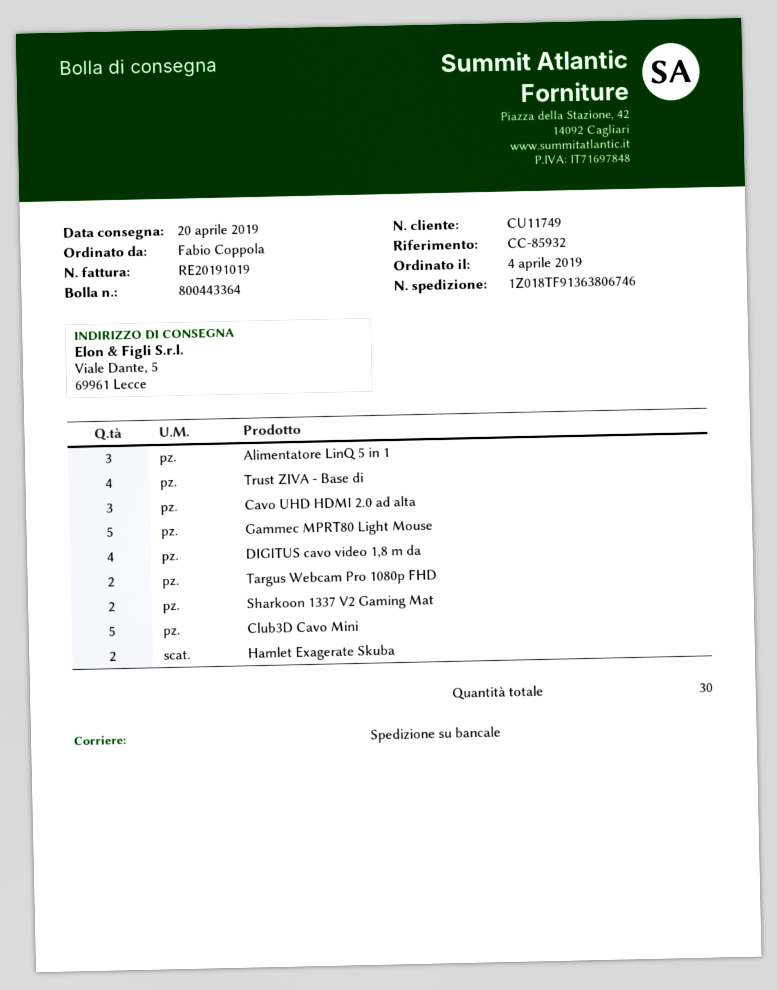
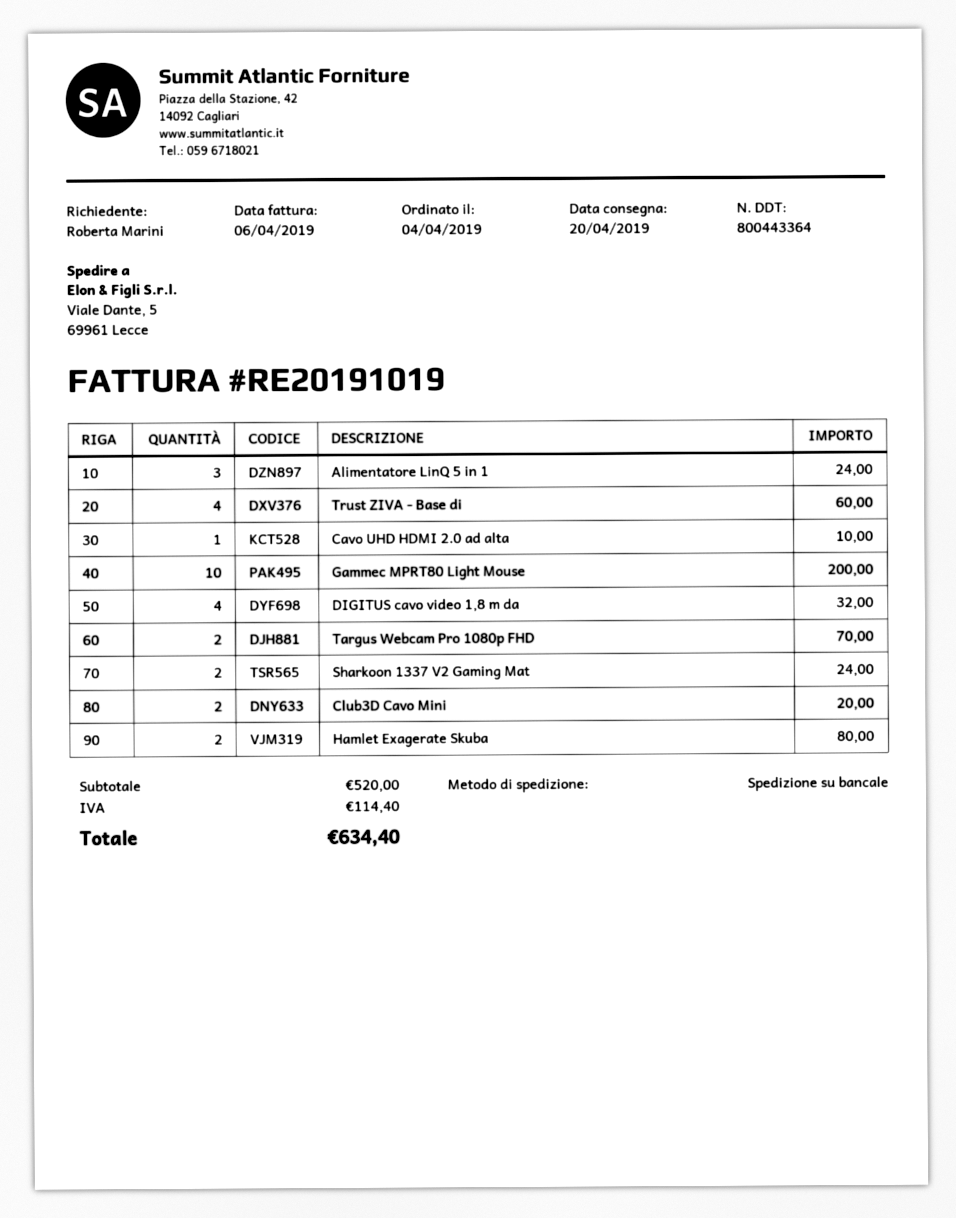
ordered by: Fabio Coppola -> Roberta Marini
Cavo UHD HDMI 2.0 ad alta: 3 -> 1
Gammec MPRT80 Light Mouse: 5 -> 10
Club3D Cavo Mini: 5 -> 2

